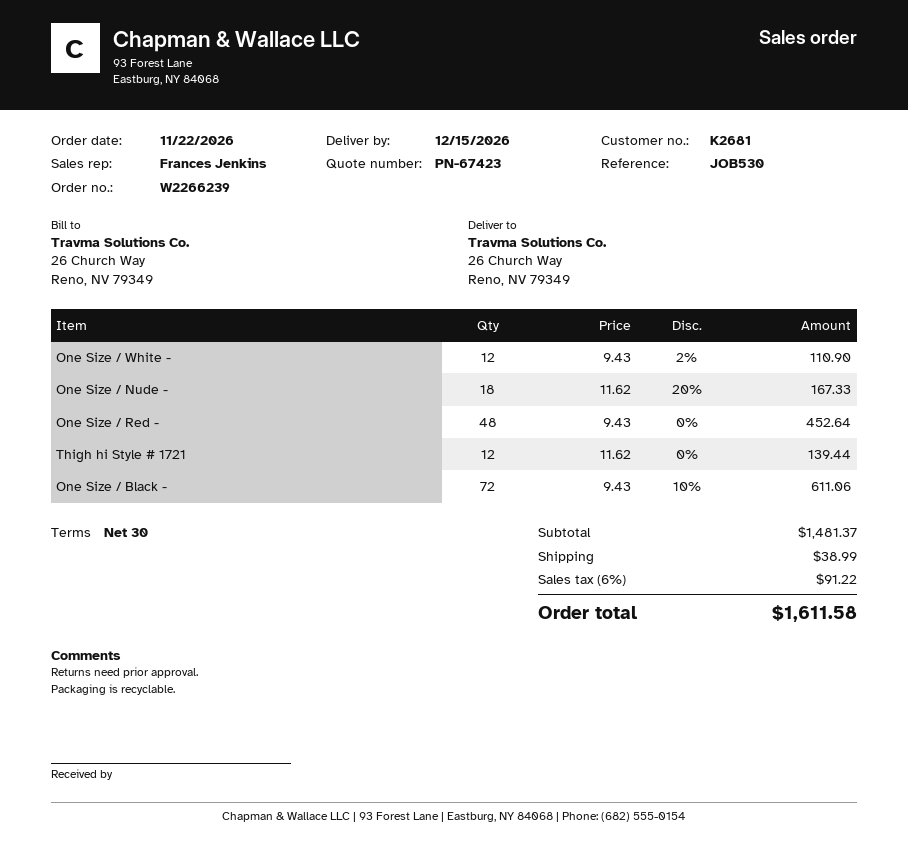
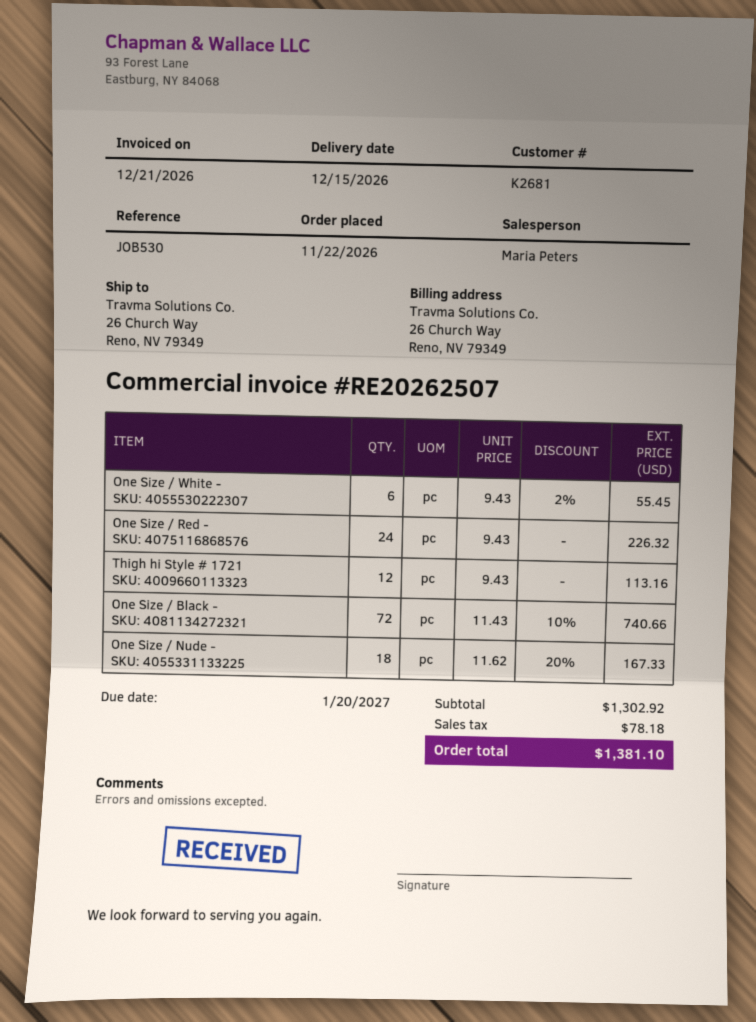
sales rep: Frances Jenkins -> Maria Peters
One Size / White -: 12 x 9.43 - 2% = 110.90 -> 6 x 9.43 - 2% = 55.45
One Size / Red -: 48 x 9.43 = 452.64 -> 24 x 9.43 = 226.32
Thigh hi Style # 1721: 12 x 11.62 = 139.44 -> 12 x 9.43 = 113.16
One Size / Black -: 72 x 9.43 - 10% = 611.06 -> 72 x 11.43 - 10% = 740.66
subtotal: 1481.37 -> 1302.92
shipping: 38.99 -> none
tax: 91.22 -> 78.18
total: 1611.58 -> 1381.10

